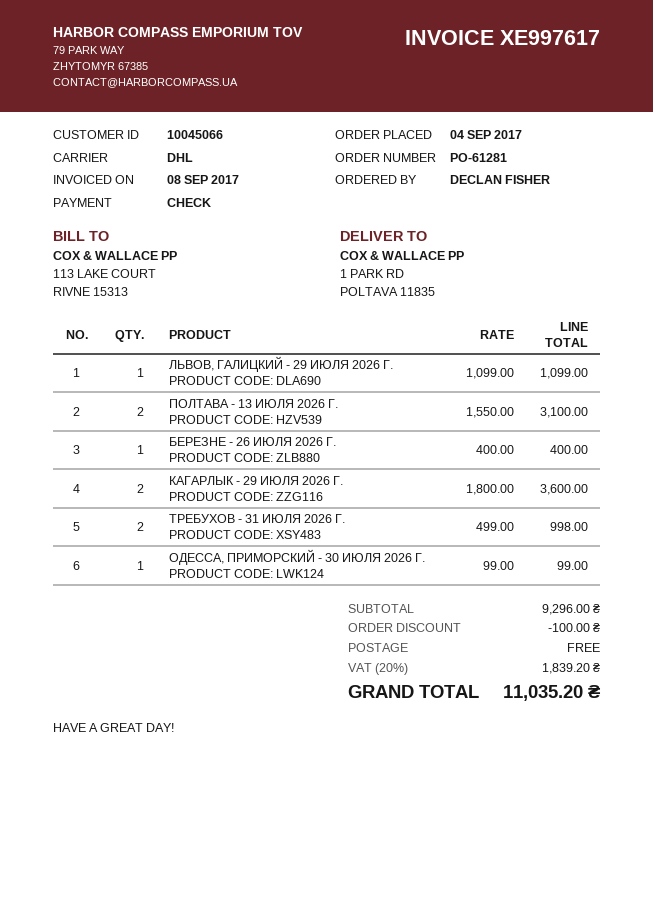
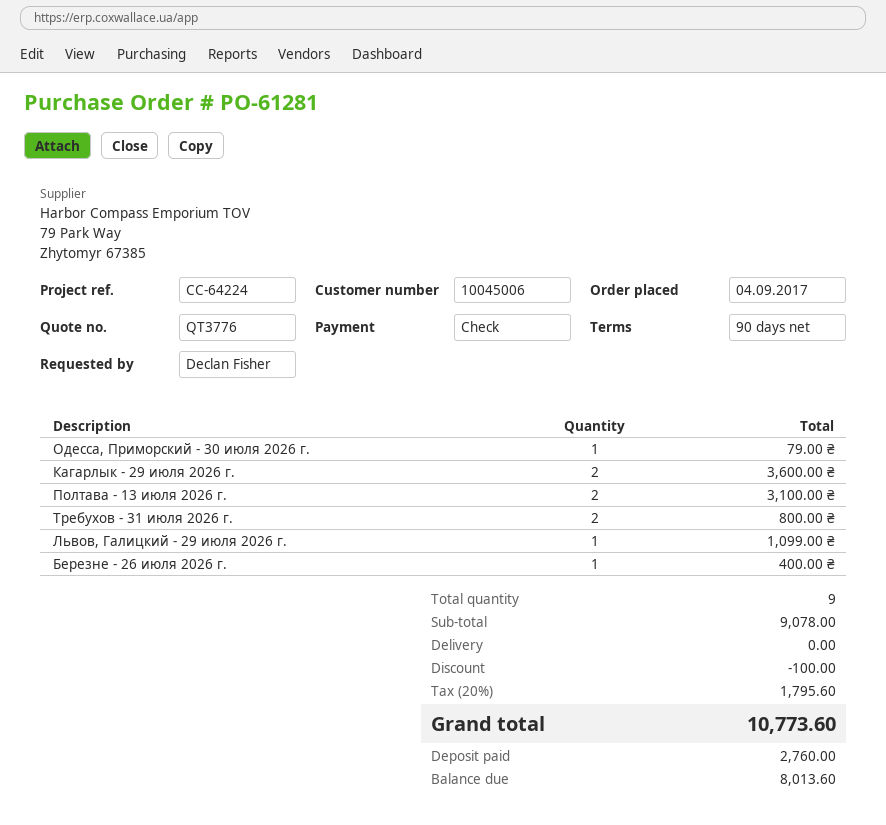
customer number: 10045066 -> 10045006
ТРЕБУХОВ - 31 ИЮЛЯ 2026 Г.: 2 for 998.00 -> 2 for 800.00
ОДЕССА, ПРИМОРСКИЙ - 30 ИЮЛЯ 2026 Г.: 1 for 99.00 -> 1 for 79.00
subtotal: 9296.00 -> 9078.00
tax: 20% = 1839.20 -> 20% = 1795.60
total: 11035.20 -> 10773.60

